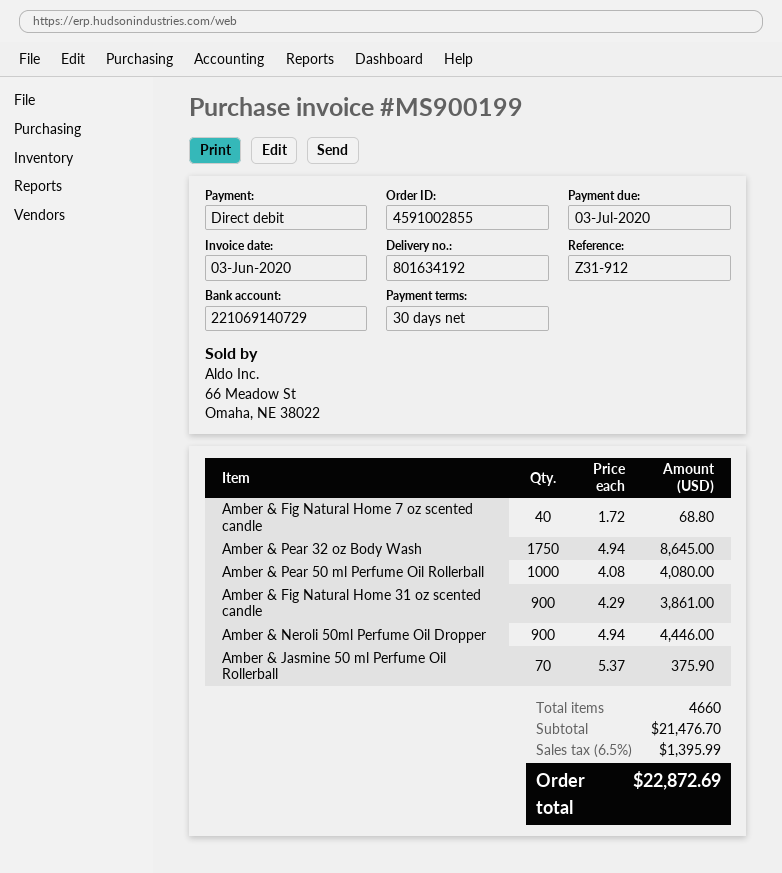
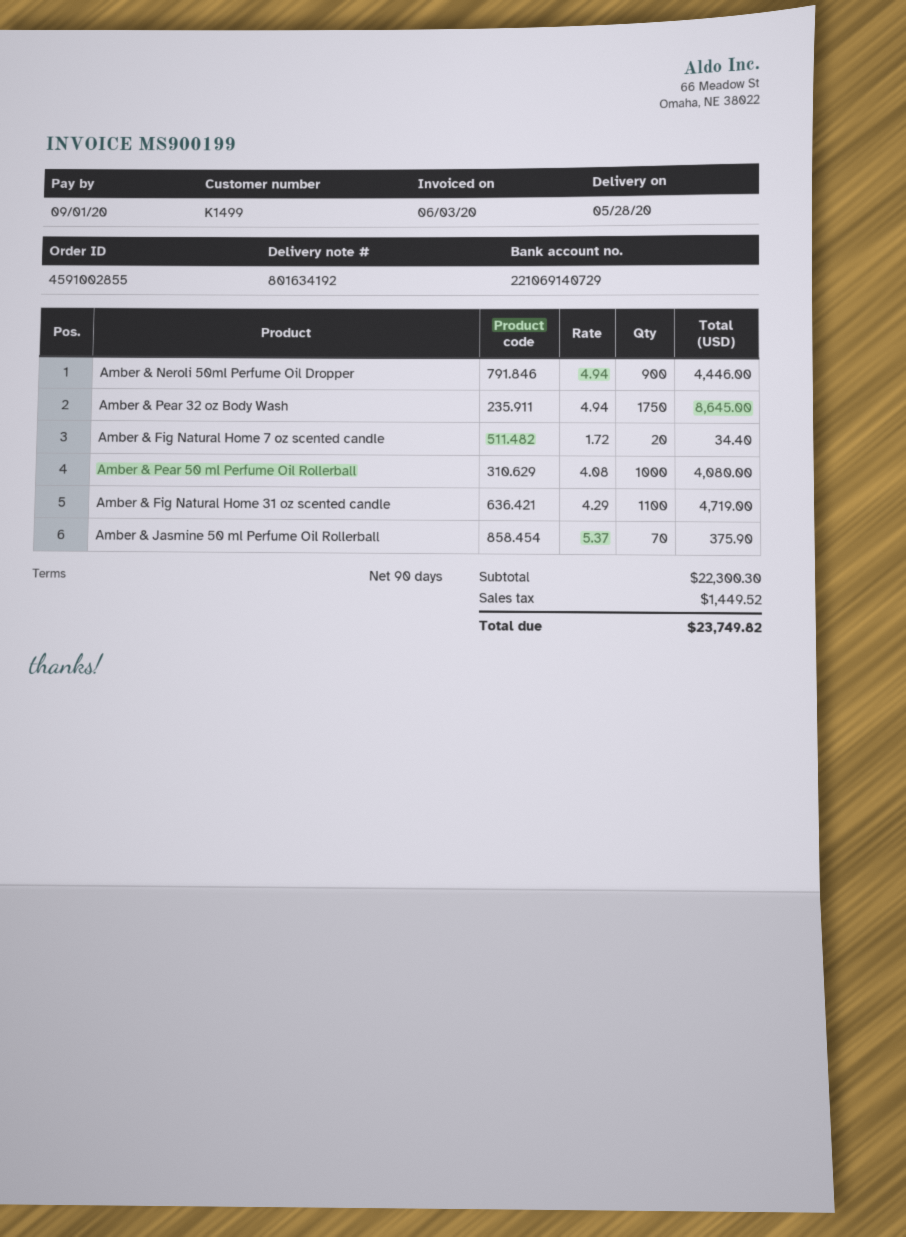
payment terms: 30 days -> 90 days
due date: 2020-07-03 -> 2020-09-01
Amber & Fig Natural Home 7 oz scented candle: 40 x 1.72 = 68.80 -> 20 x 1.72 = 34.40
Amber & Fig Natural Home 31 oz scented candle: 900 x 4.29 = 3861.00 -> 1100 x 4.29 = 4719.00
subtotal: 21476.70 -> 22300.30
tax: 1395.99 -> 1449.52
total: 22872.69 -> 23749.82

